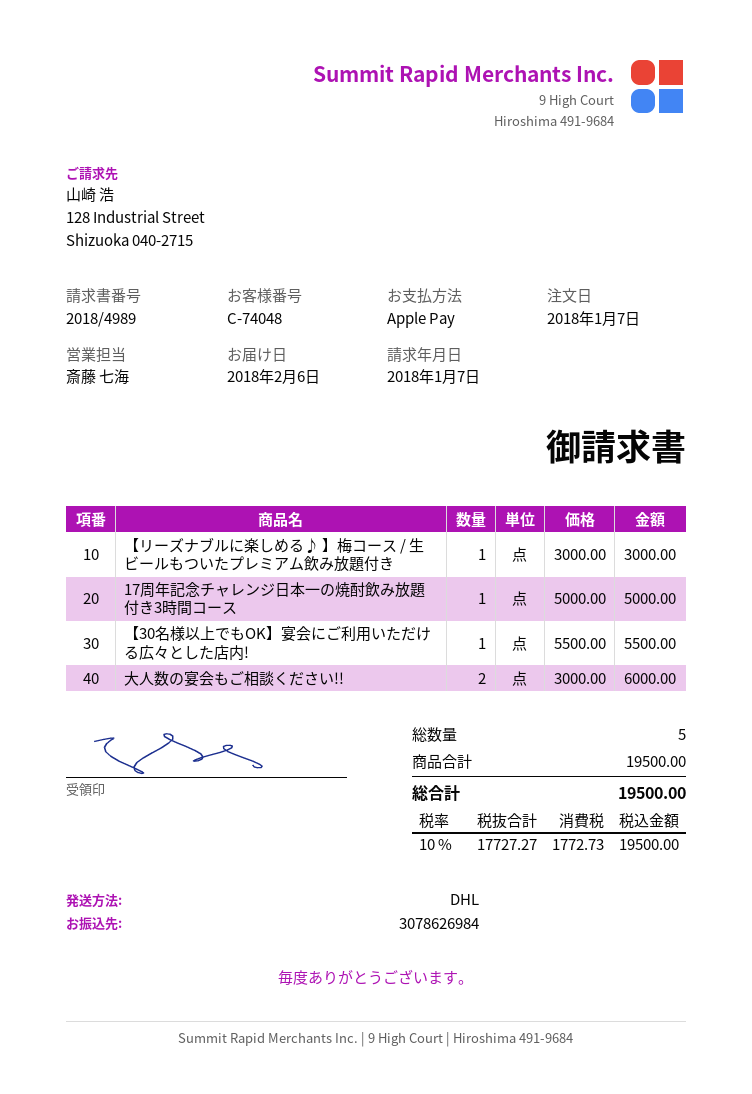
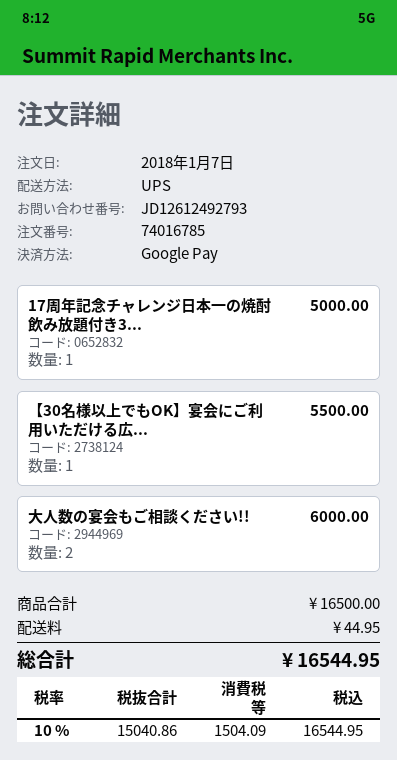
payment method: Apple Pay -> Google Pay
shipping method: DHL -> UPS
【リーズナブルに楽しめる♪ 】梅コース / 生ビールもついたプレミアム飲み放題付き: 1 for 3000.00 -> none
subtotal: 19500.00 -> 16500.00
shipping: none -> 44.95
net: 17727.27 -> 15040.86
tax: 10% = 1772.73 -> 10% = 1504.09
total: 19500.00 -> 16544.95

